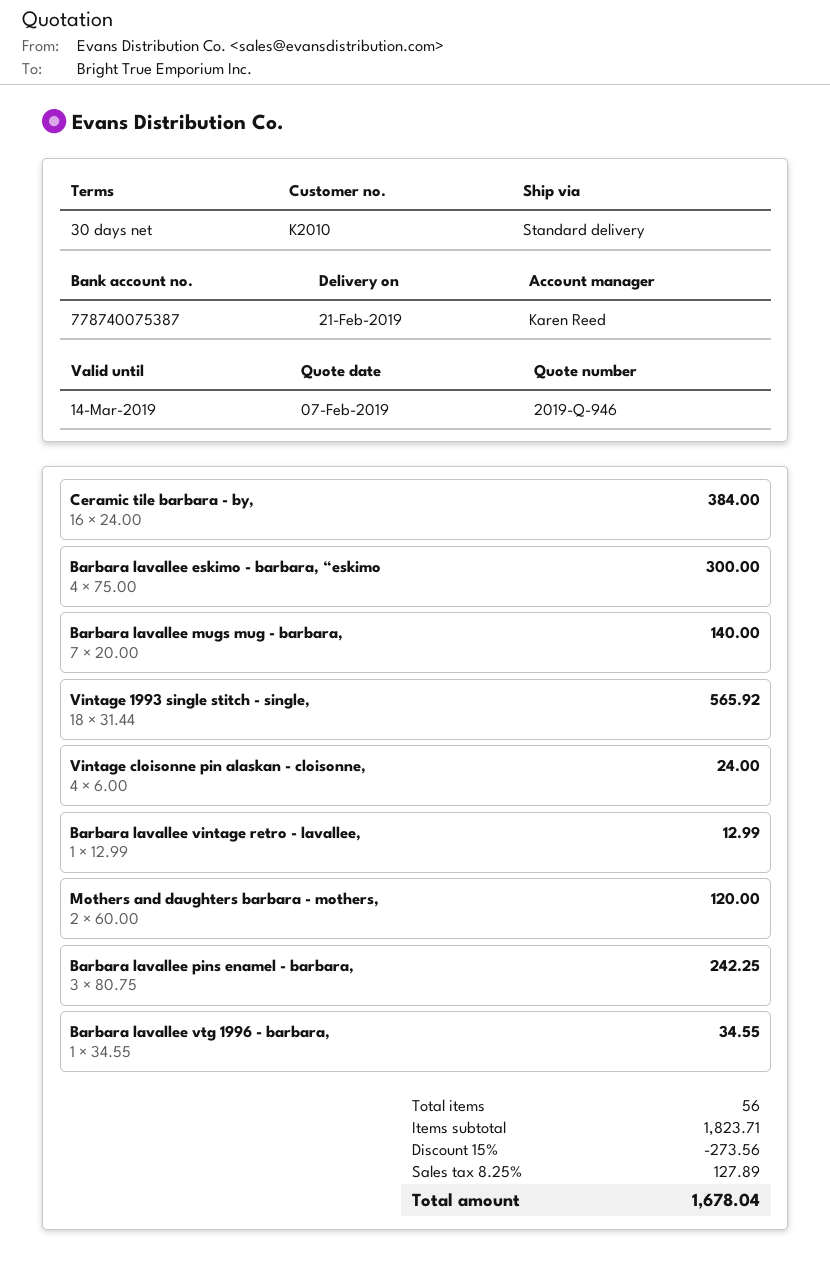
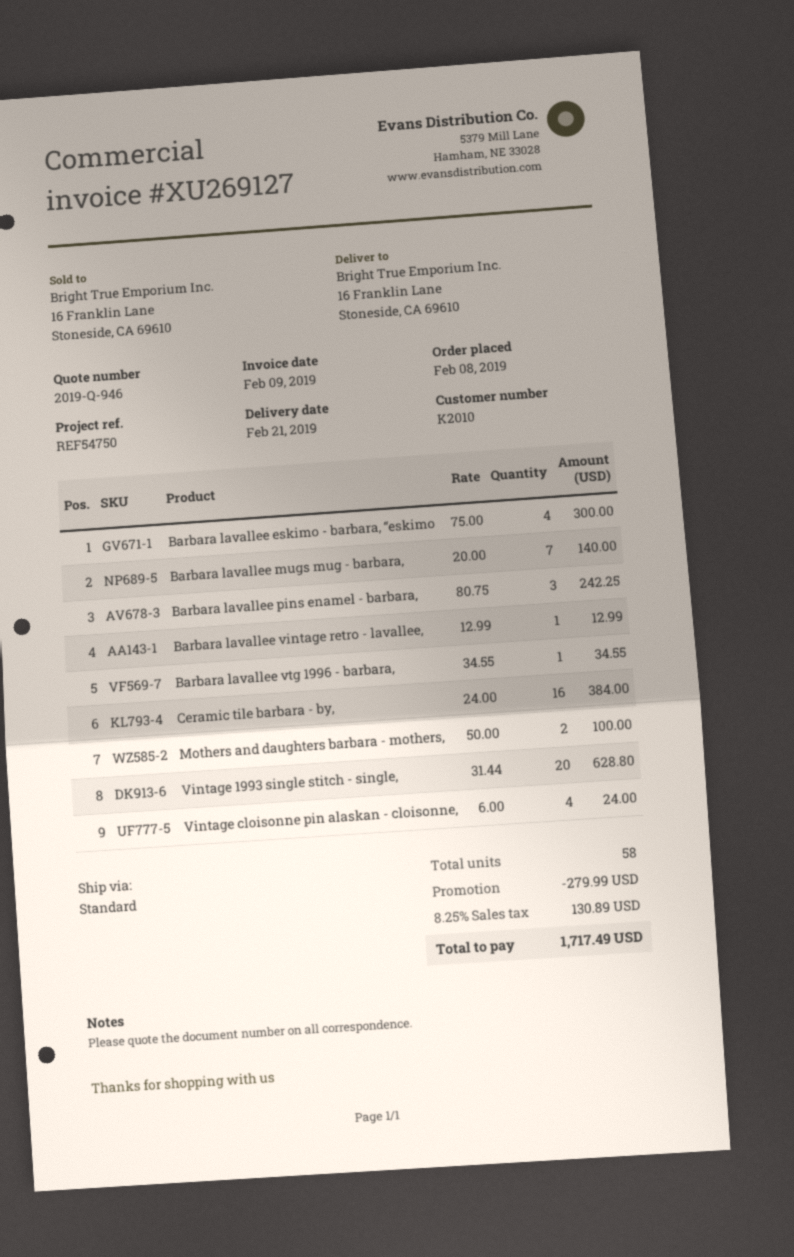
Vintage 1993 single stitch - single,: 18 x 31.44 = 565.92 -> 20 x 31.44 = 628.80
Mothers and daughters barbara - mothers,: 2 x 60.00 = 120.00 -> 2 x 50.00 = 100.00
total quantity: 56 -> 58
discount: 273.56 -> 279.99
tax: 8.25% = 127.89 -> 8.25% = 130.89
total: 1678.04 -> 1717.49

